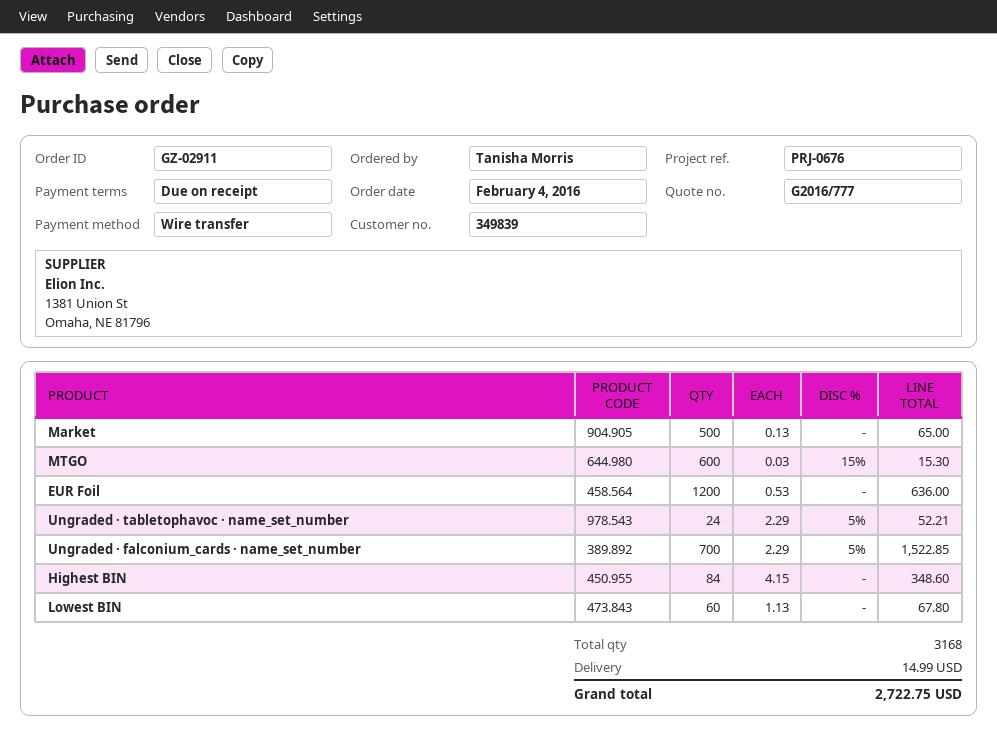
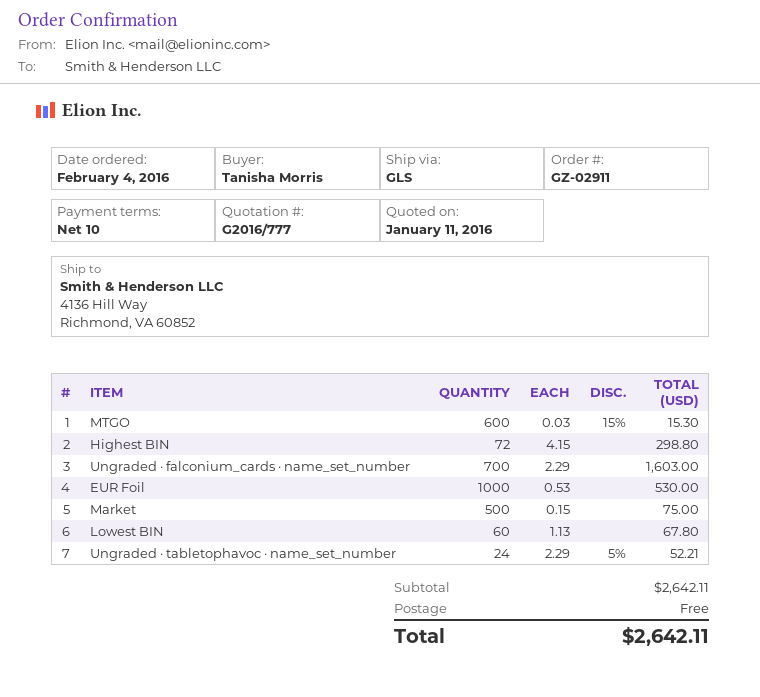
payment terms: on receipt -> 10 days
Market: 500 x 0.13 = 65.00 -> 500 x 0.15 = 75.00
EUR Foil: 1200 x 0.53 = 636.00 -> 1000 x 0.53 = 530.00
Ungraded · falconium_cards · name_set_number: 700 x 2.29 - 5% = 1522.85 -> 700 x 2.29 = 1603.00
Highest BIN: 84 x 4.15 = 348.60 -> 72 x 4.15 = 298.80
shipping: 14.99 -> 0.00
total: 2722.75 -> 2642.11

